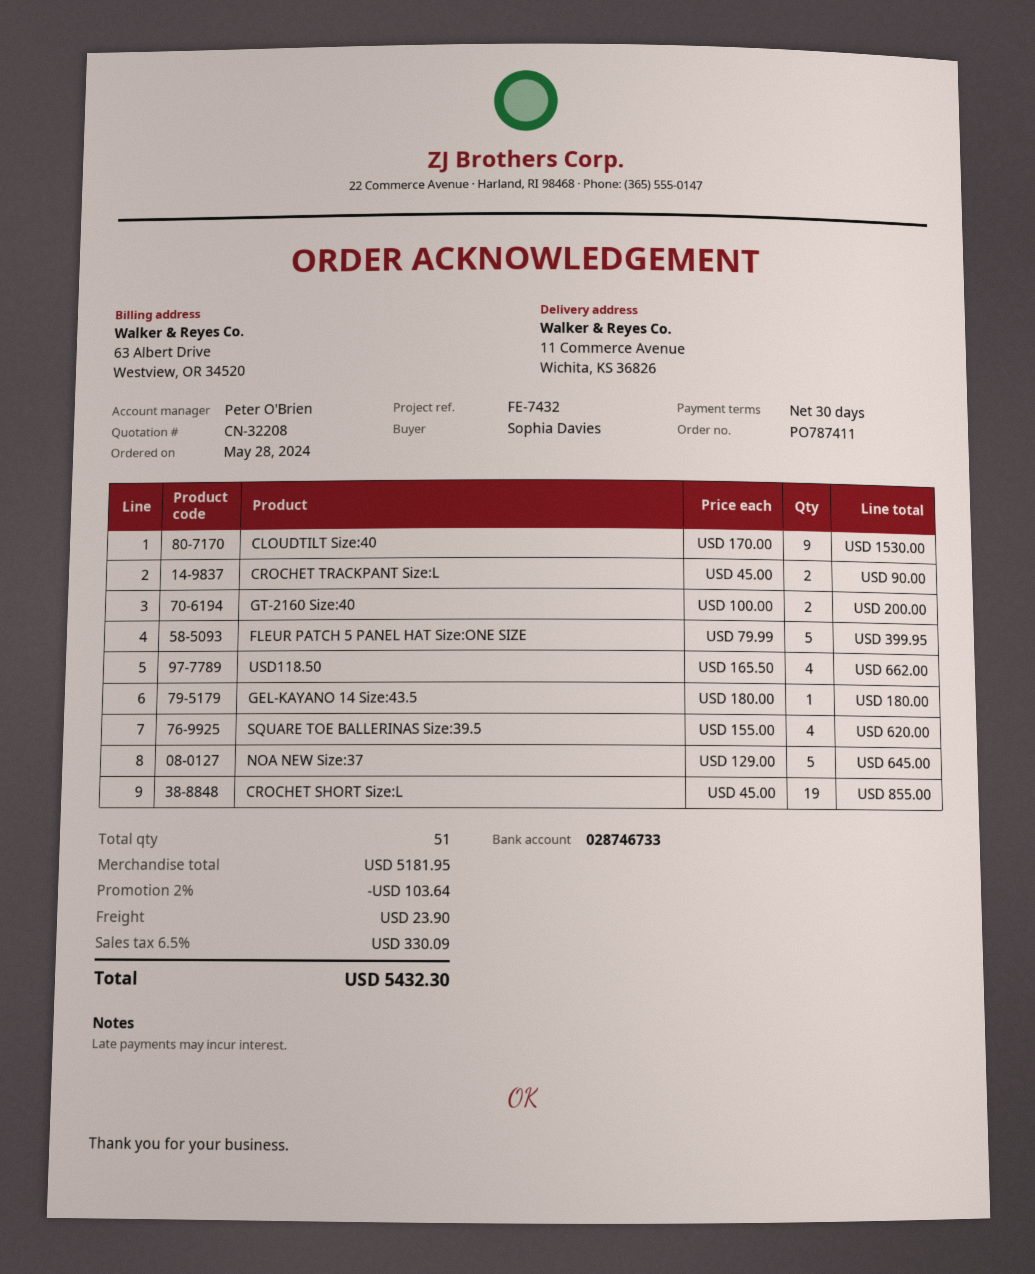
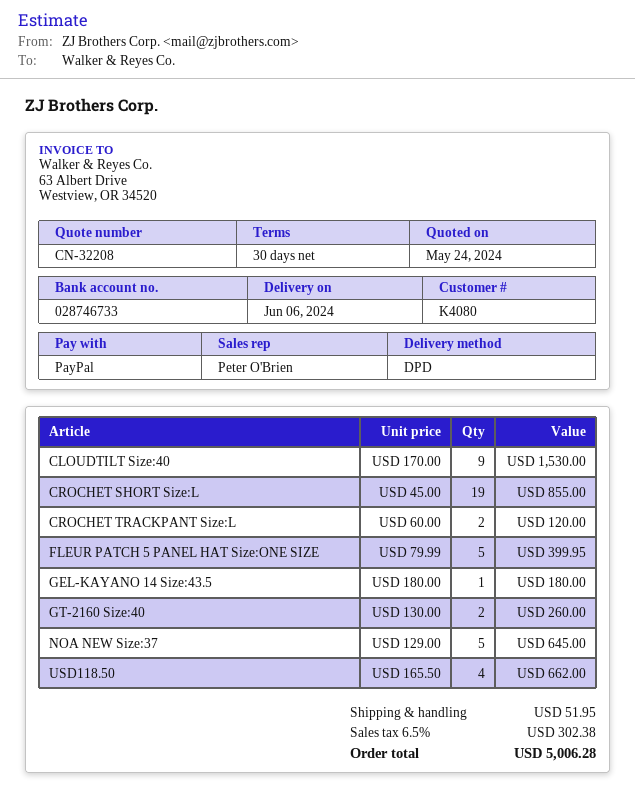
CROCHET TRACKPANT Size:L: 2 x 45.00 = 90.00 -> 2 x 60.00 = 120.00
GT-2160 Size:40: 2 x 100.00 = 200.00 -> 2 x 130.00 = 260.00
SQUARE TOE BALLERINAS Size:39.5: 4 x 155.00 = 620.00 -> none
discount: 2% = 103.64 -> none
shipping: 23.90 -> 51.95
tax: 6.5% = 330.09 -> 6.5% = 302.38
total: 5432.30 -> 5006.28

